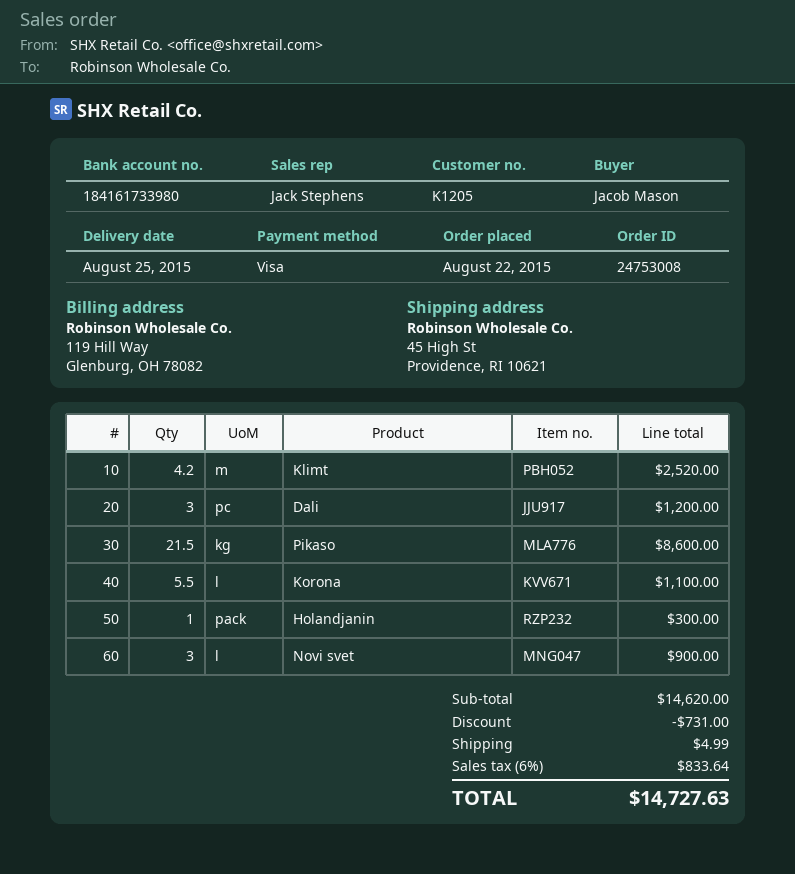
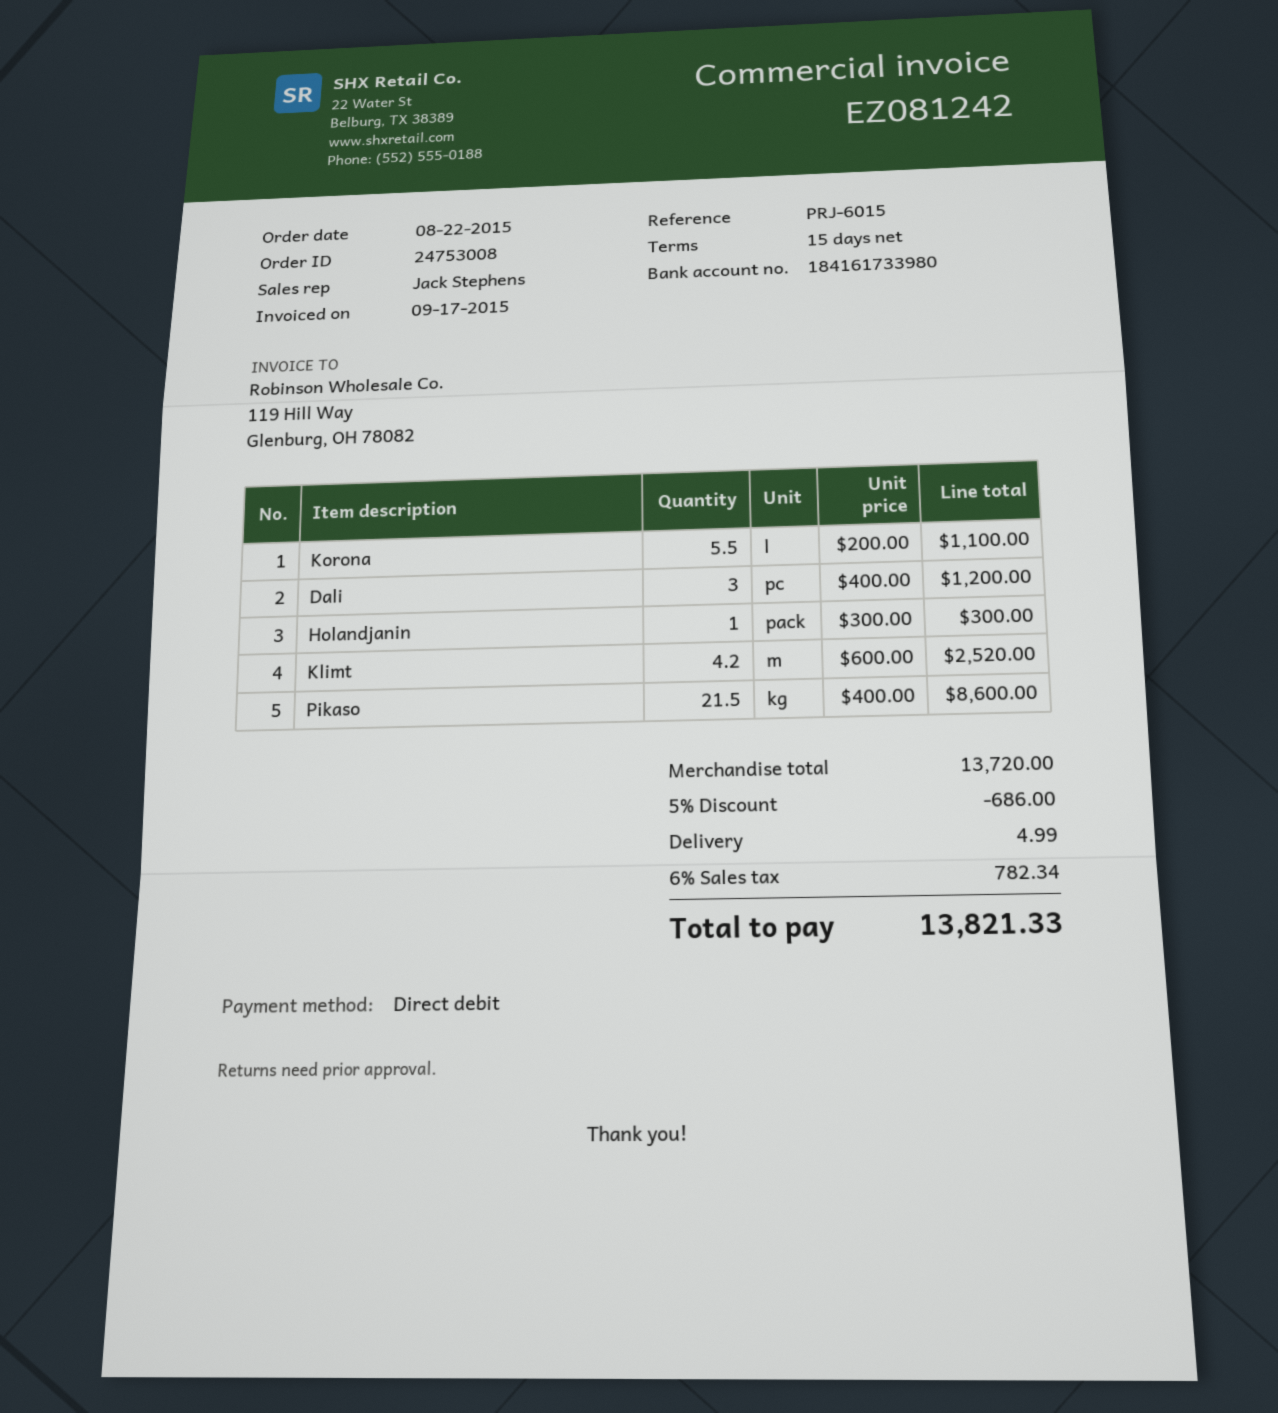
payment method: Visa -> direct debit
Novi svet: 3 for 900.00 -> none
subtotal: 14620.00 -> 13720.00
discount: 731.00 -> 686.00
tax: 6% = 833.64 -> 6% = 782.34
total: 14727.63 -> 13821.33

